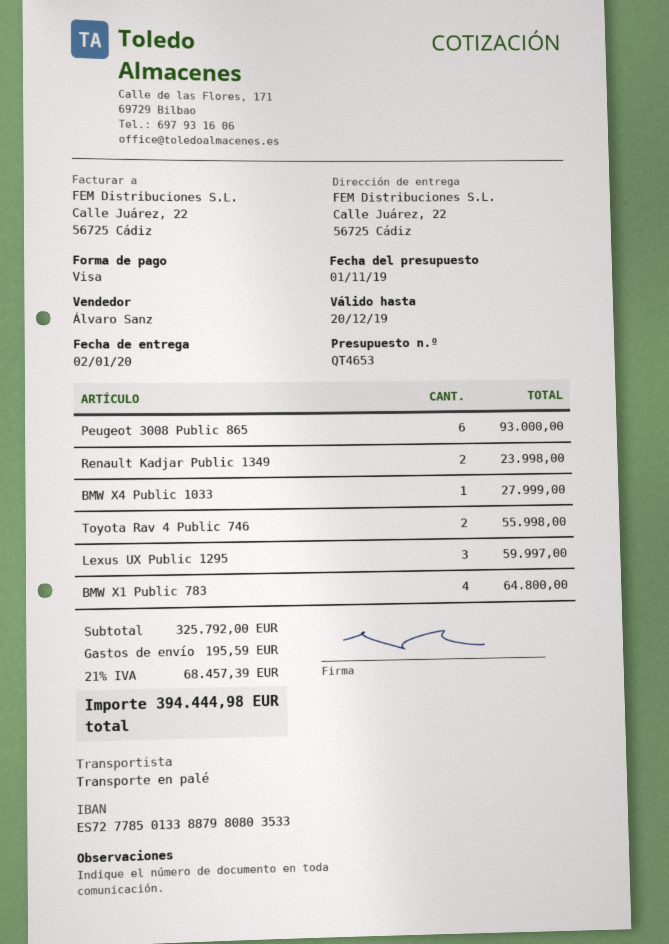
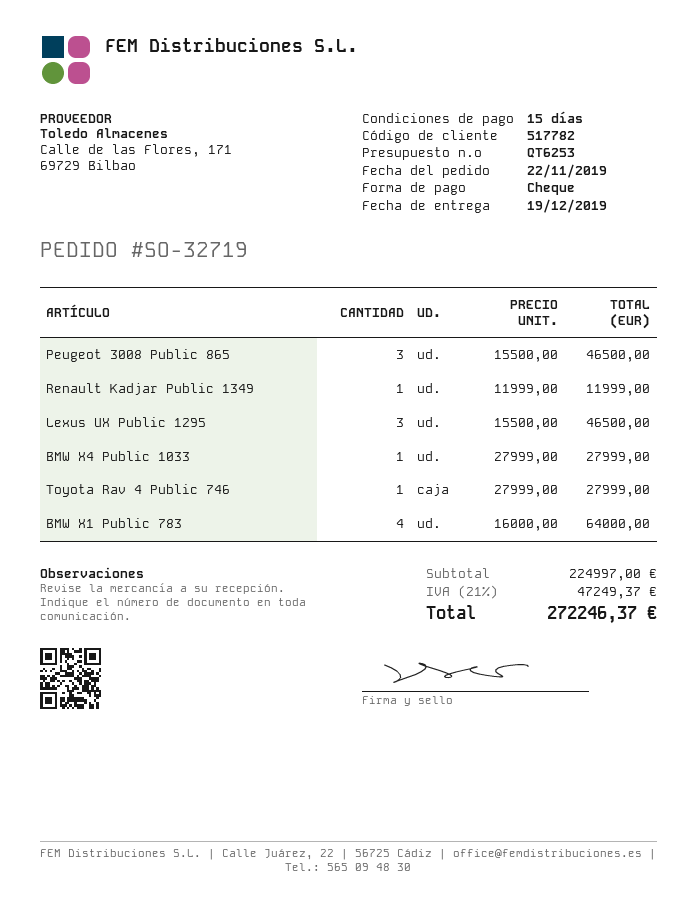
quote number: QT4653 -> QT6253
delivery date: 2020-01-02 -> 2019-12-19
payment method: Visa -> cheque
Peugeot 3008 Public 865: 6 for 93000.00 -> 3 for 46500.00
Renault Kadjar Public 1349: 2 for 23998.00 -> 1 for 11999.00
Toyota Rav 4 Public 746: 2 for 55998.00 -> 1 for 27999.00
Lexus UX Public 1295: 3 for 59997.00 -> 3 for 46500.00
BMW X1 Public 783: 4 for 64800.00 -> 4 for 64000.00
subtotal: 325792.00 -> 224997.00
shipping: 195.59 -> none
tax: 21% = 68457.39 -> 21% = 47249.37
total: 394444.98 -> 272246.37

